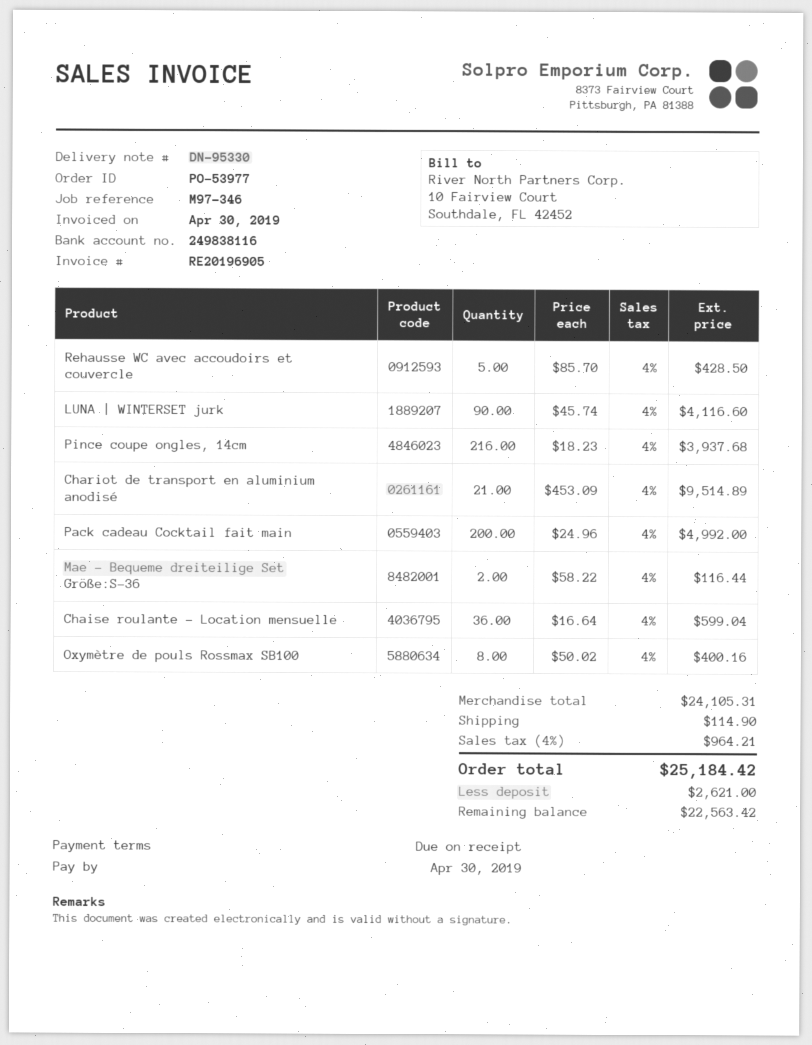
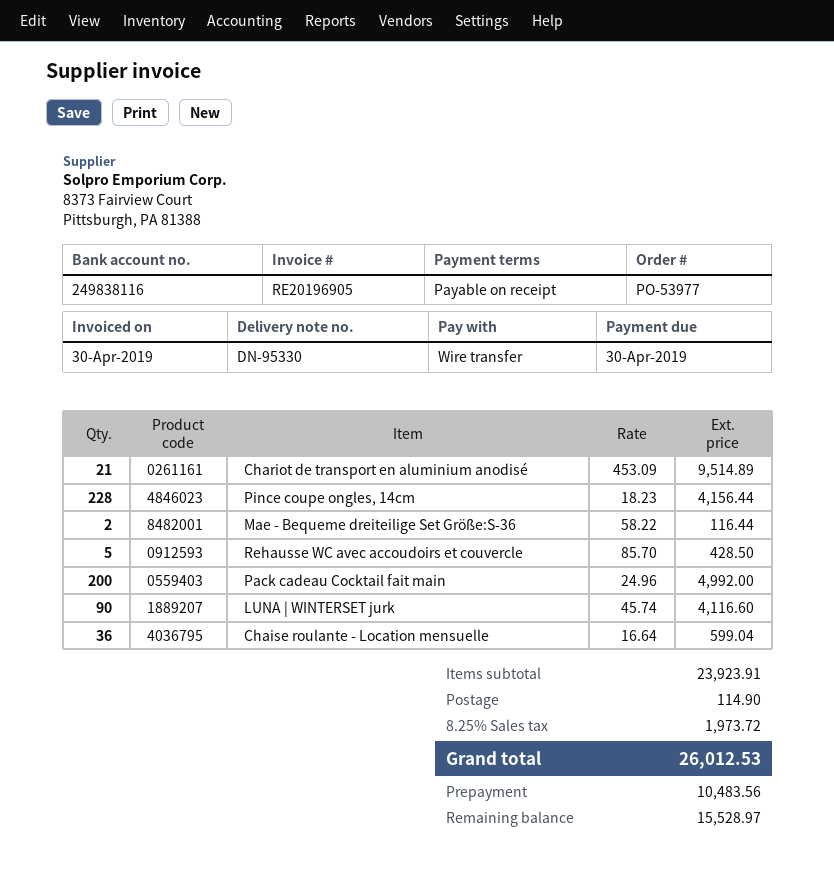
Pince coupe ongles, 14cm: 216 x 18.23 = 3937.68 -> 228 x 18.23 = 4156.44
Oxymètre de pouls Rossmax SB100: 8 x 50.02 = 400.16 -> none
subtotal: 24105.31 -> 23923.91
tax: 4% = 964.21 -> 8.25% = 1973.72
total: 25184.42 -> 26012.53
deposit: 2621.00 -> 10483.56
balance: 22563.42 -> 15528.97

